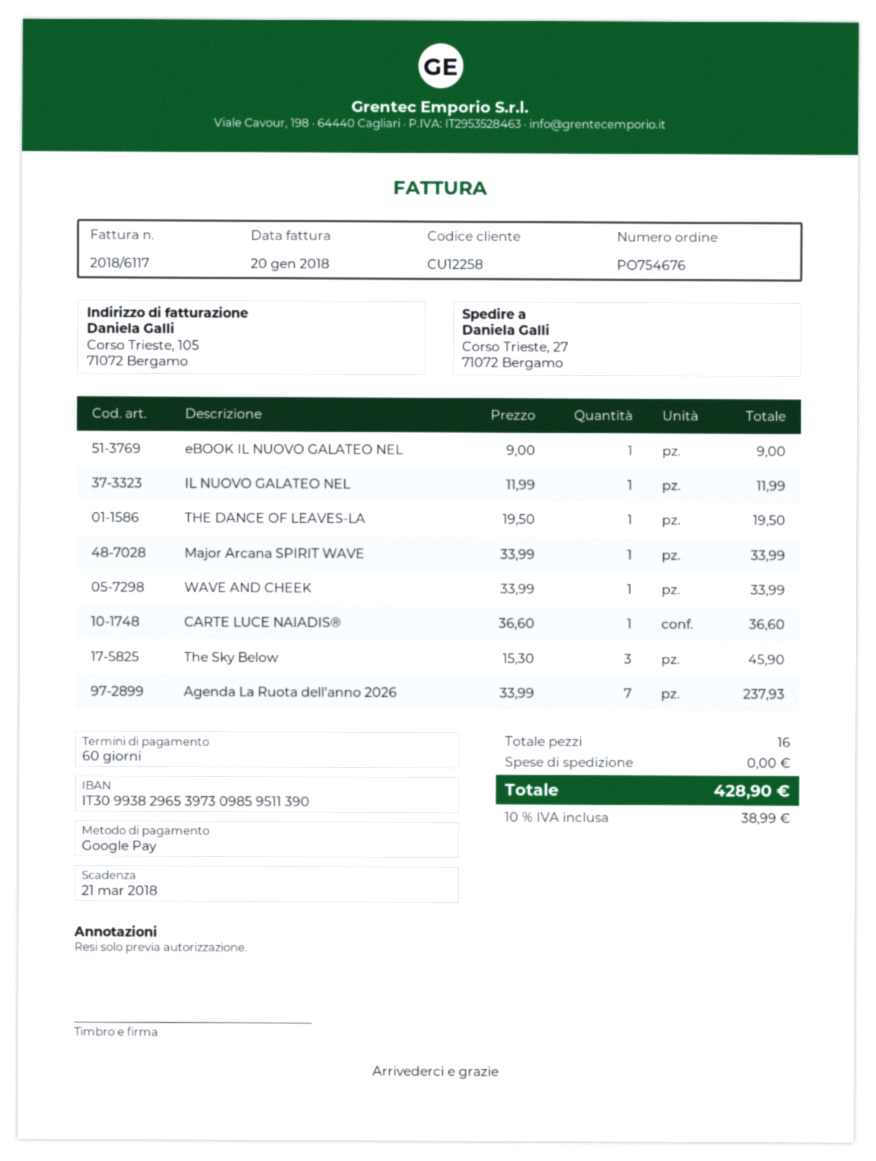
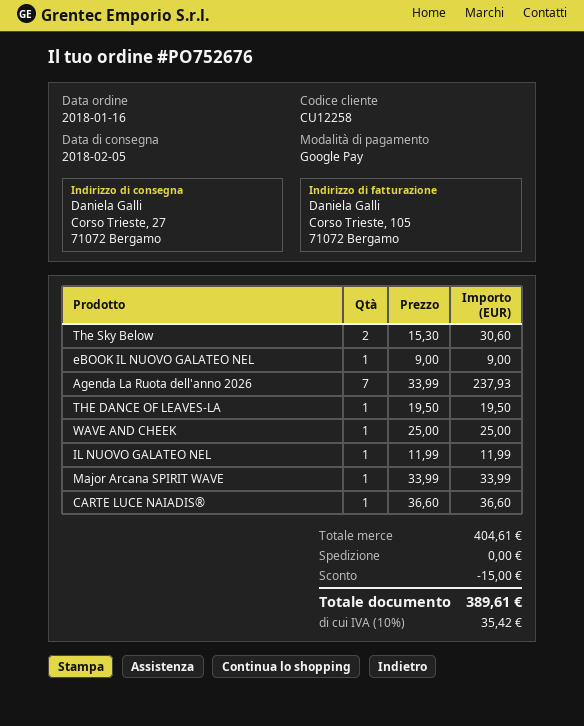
order number: PO754676 -> PO752676
WAVE AND CHEEK: 1 x 33.99 = 33.99 -> 1 x 25.00 = 25.00
The Sky Below: 3 x 15.30 = 45.90 -> 2 x 15.30 = 30.60
discount: none -> 15.00
tax: 10% = 38.99 -> 10% = 35.42
total: 428.90 -> 389.61

